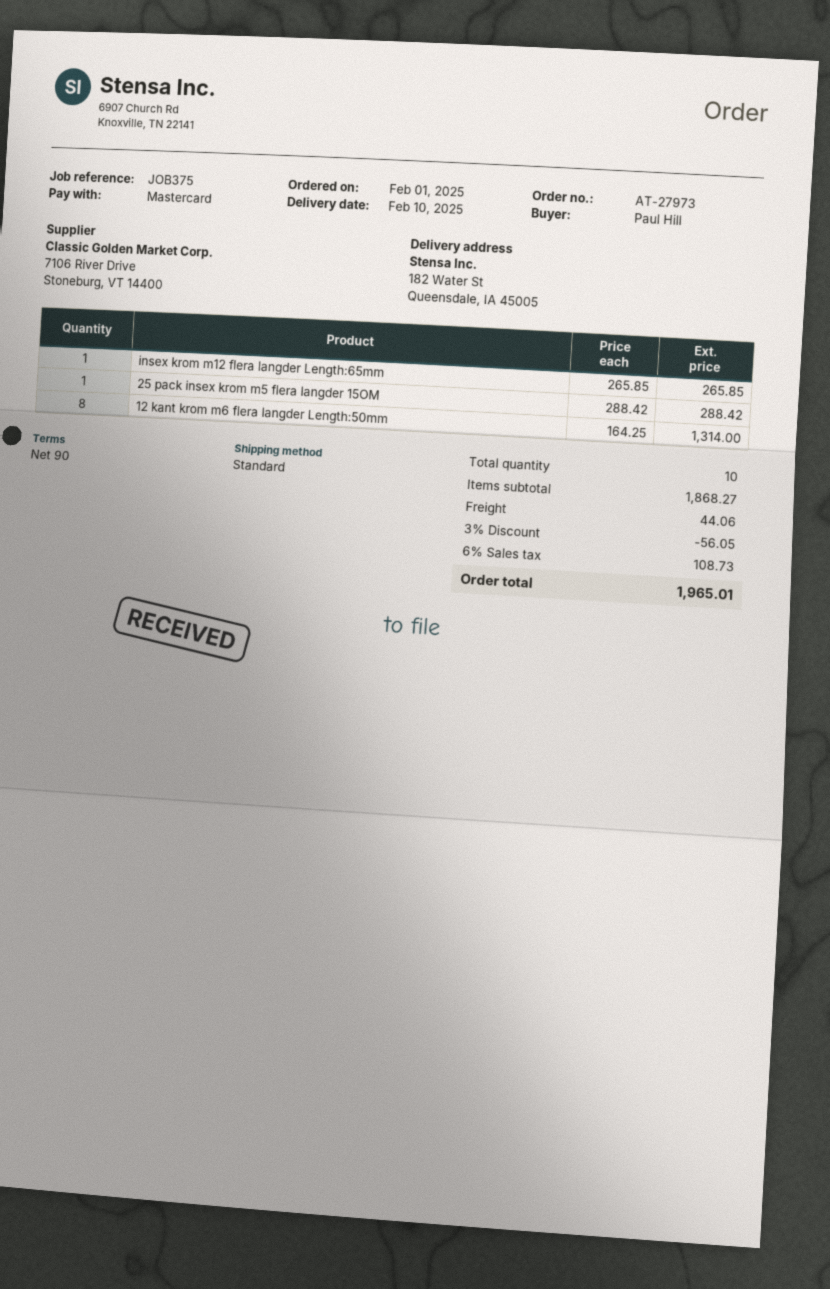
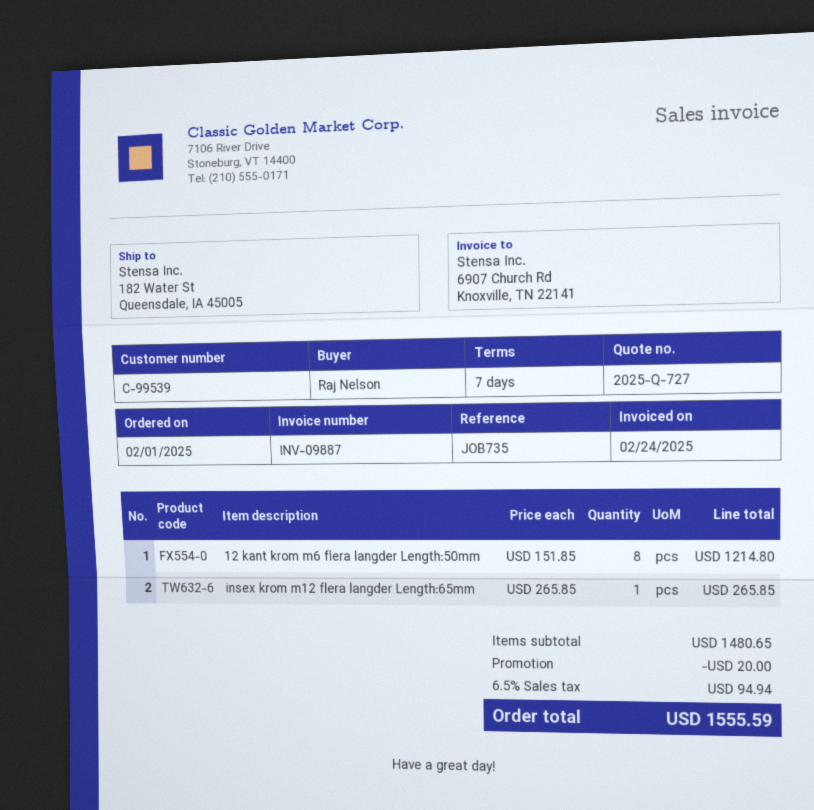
payment terms: 90 days -> 7 days
reference: JOB375 -> JOB735
ordered by: Paul Hill -> Raj Nelson
25 pack insex krom m5 flera langder 15OM: 1 x 288.42 = 288.42 -> none
12 kant krom m6 flera langder Length:50mm: 8 x 164.25 = 1314.00 -> 8 x 151.85 = 1214.80
subtotal: 1868.27 -> 1480.65
discount: 56.05 -> 20.00
shipping: 44.06 -> none
tax: 6% = 108.73 -> 6.5% = 94.94
total: 1965.01 -> 1555.59

